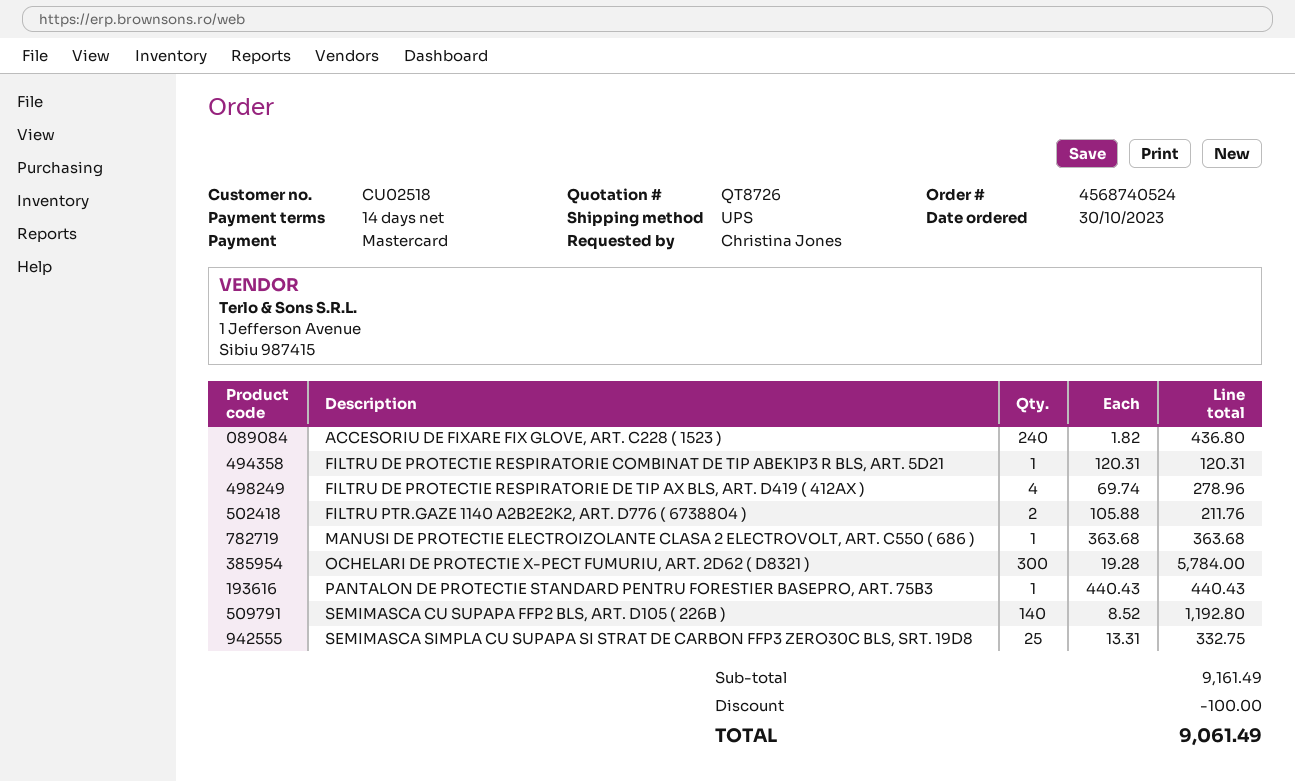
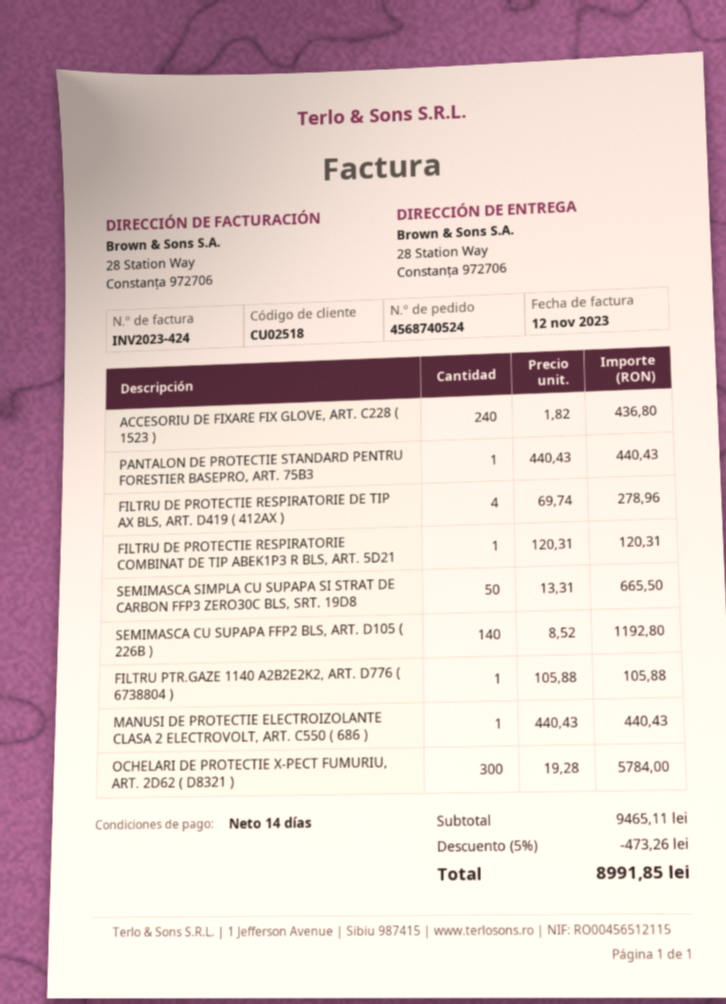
FILTRU PTR.GAZE 1140 A2B2E2K2, ART. D776 ( 6738804 ): 2 x 105.88 = 211.76 -> 1 x 105.88 = 105.88
MANUSI DE PROTECTIE ELECTROIZOLANTE CLASA 2 ELECTROVOLT, ART. C550 ( 686 ): 1 x 363.68 = 363.68 -> 1 x 440.43 = 440.43
SEMIMASCA SIMPLA CU SUPAPA SI STRAT DE CARBON FFP3 ZERO30C BLS, SRT. 19D8: 25 x 13.31 = 332.75 -> 50 x 13.31 = 665.50
subtotal: 9161.49 -> 9465.11
discount: 100.00 -> 473.26
total: 9061.49 -> 8991.85

